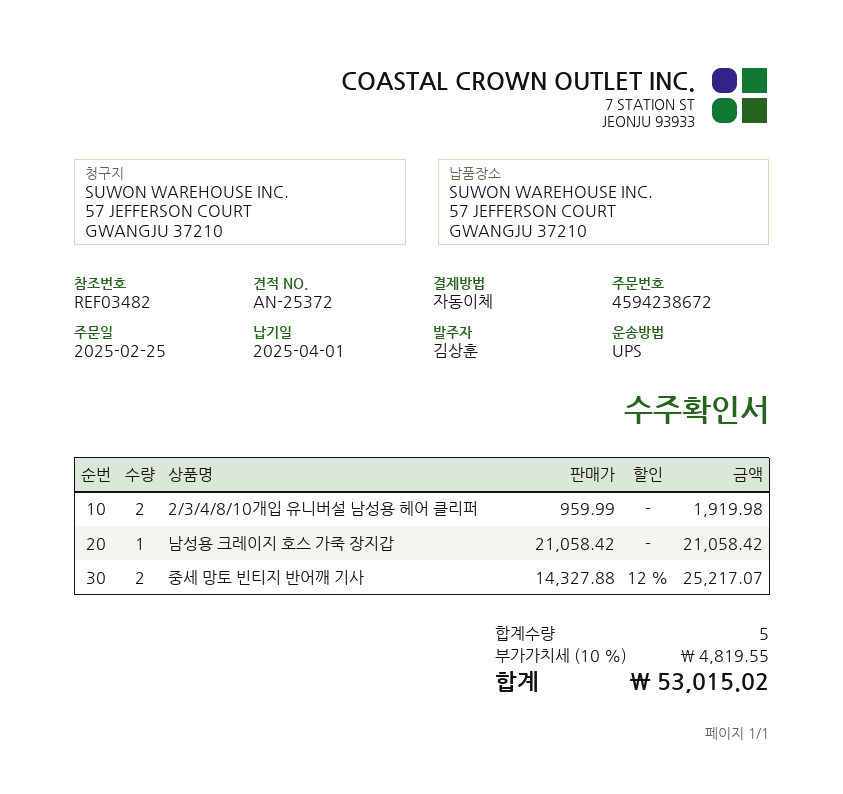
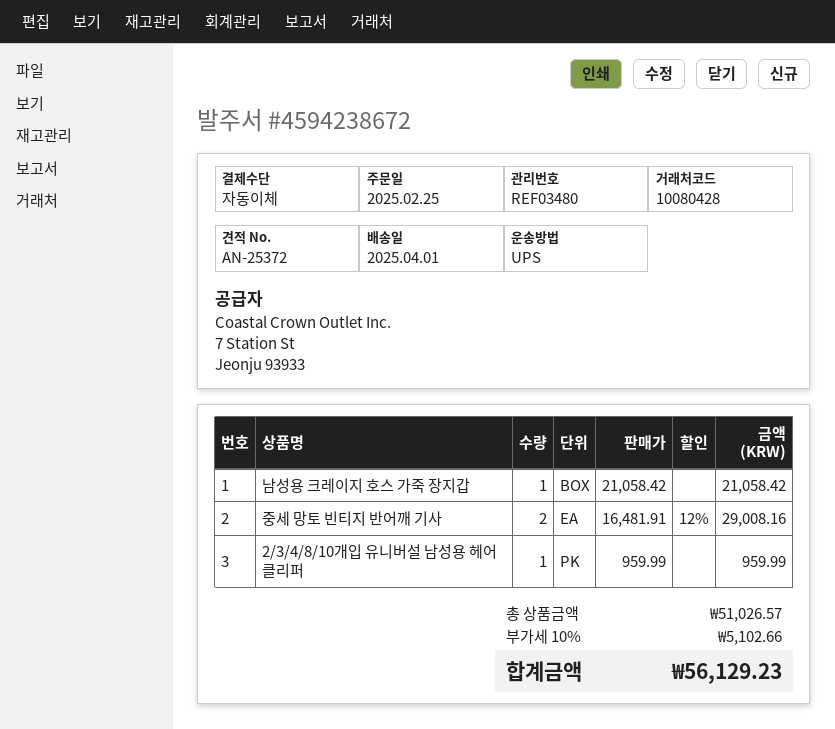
reference: REF03482 -> REF03480
2/3/4/8/10개입 유니버설 남성용 헤어 클리퍼: 2 x 959.99 = 1919.98 -> 1 x 959.99 = 959.99
중세 망토 빈티지 반어깨 기사: 2 x 14327.88 - 12% = 25217.07 -> 2 x 16481.91 - 12% = 29008.16
tax: 10% = 4819.55 -> 10% = 5102.66
total: 53015.02 -> 56129.23

